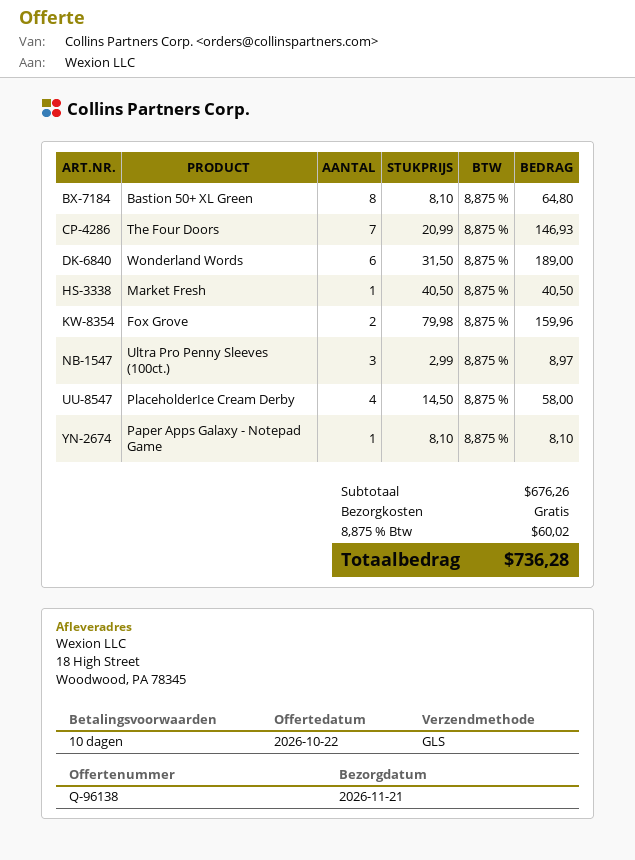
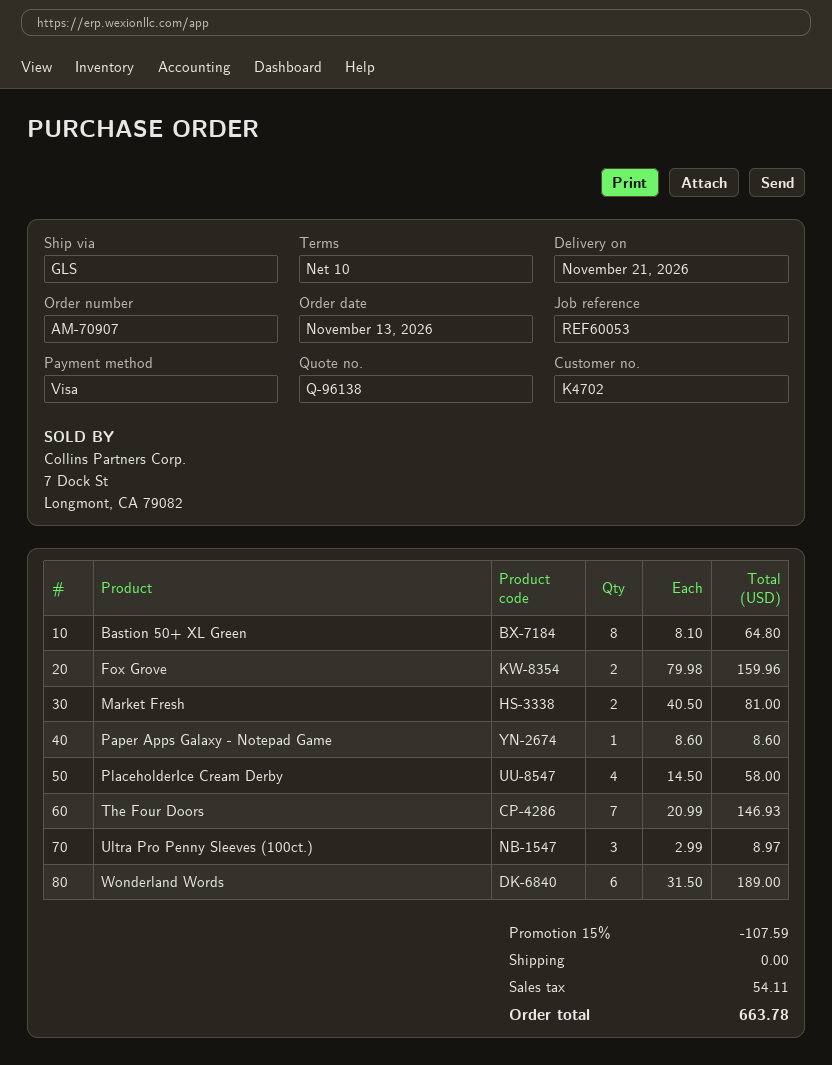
Market Fresh: 1 x 40.50 = 40.50 -> 2 x 40.50 = 81.00
Paper Apps Galaxy - Notepad Game: 1 x 8.10 = 8.10 -> 1 x 8.60 = 8.60
discount: none -> 15% = 107.59
tax: 60.02 -> 54.11
total: 736.28 -> 663.78

